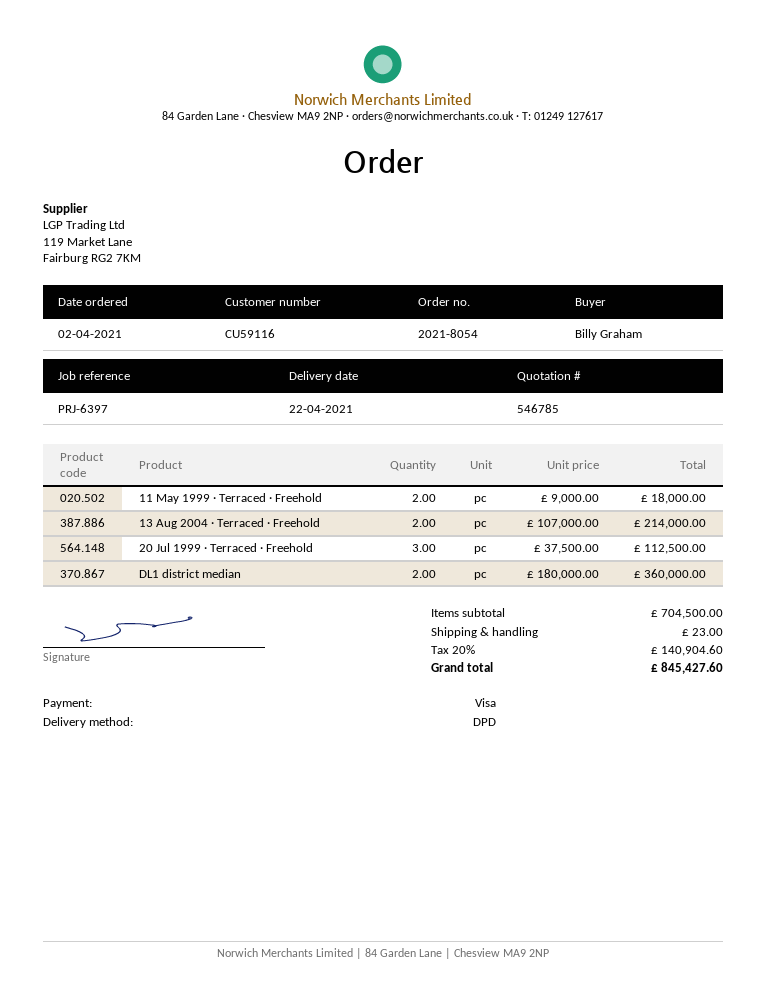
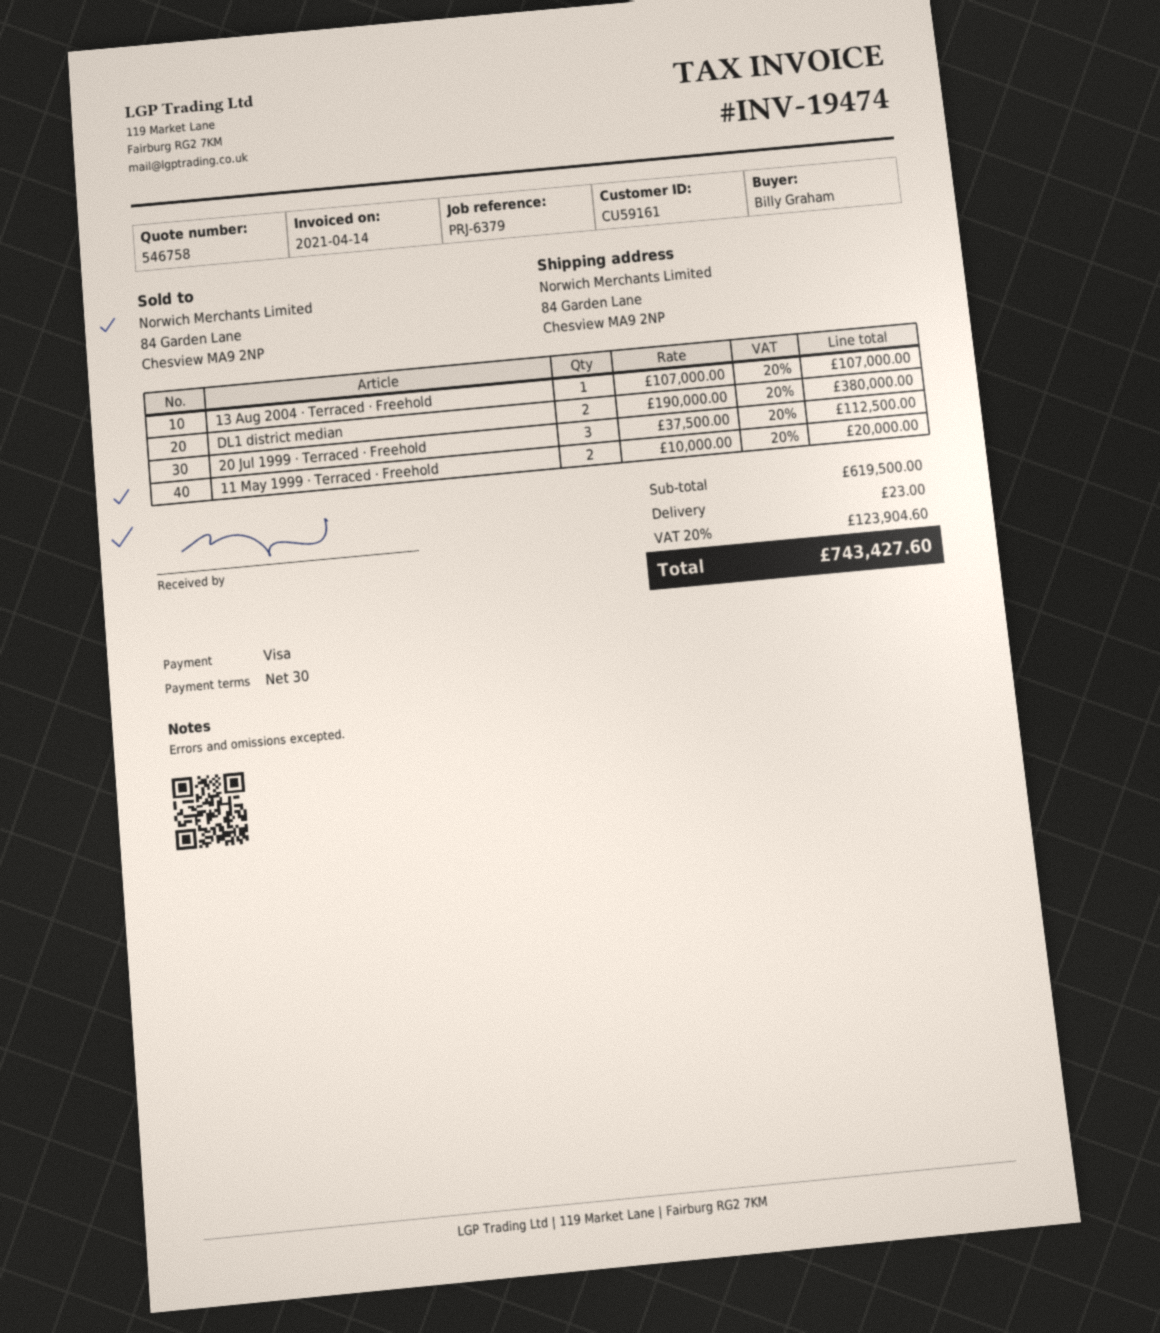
quote number: 546785 -> 546758
customer number: CU59116 -> CU59161
reference: PRJ-6397 -> PRJ-6379
11 May 1999 · Terraced · Freehold: 2 x 9000.00 = 18000.00 -> 2 x 10000.00 = 20000.00
13 Aug 2004 · Terraced · Freehold: 2 x 107000.00 = 214000.00 -> 1 x 107000.00 = 107000.00
DL1 district median: 2 x 180000.00 = 360000.00 -> 2 x 190000.00 = 380000.00
subtotal: 704500.00 -> 619500.00
tax: 20% = 140904.60 -> 20% = 123904.60
total: 845427.60 -> 743427.60

